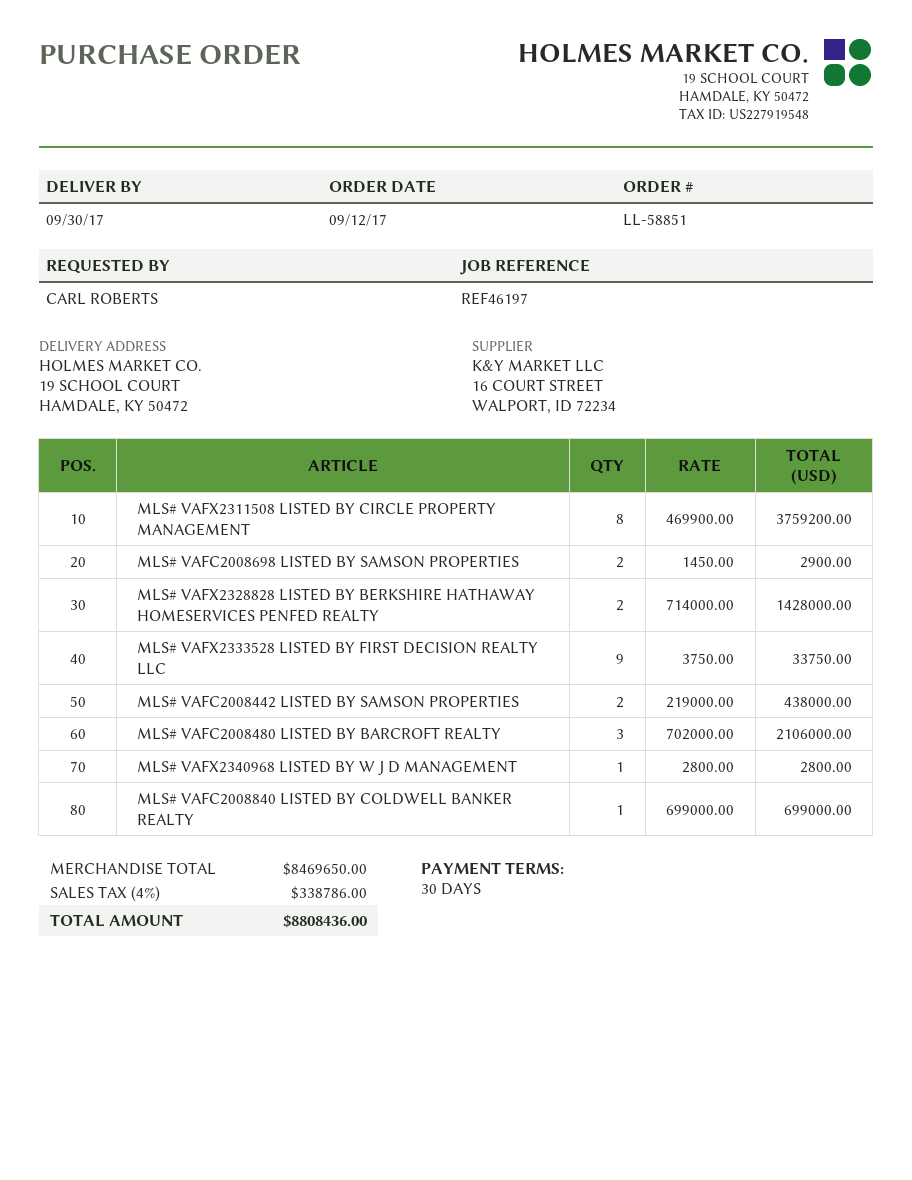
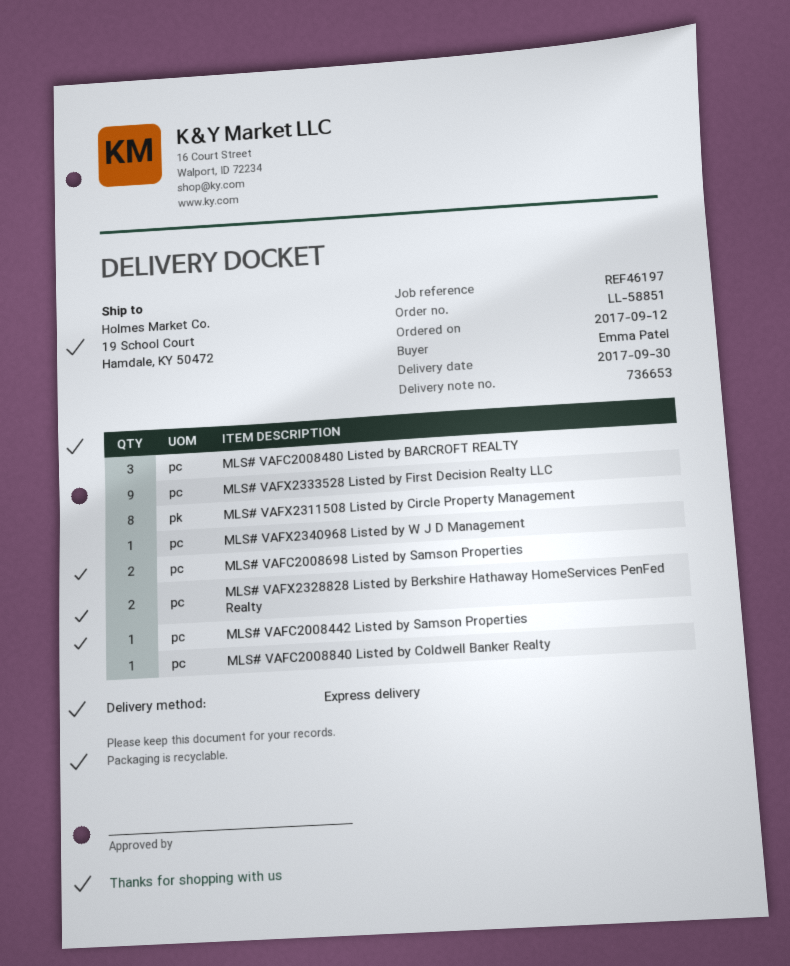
ordered by: CARL ROBERTS -> Emma Patel
MLS# VAFC2008442 LISTED BY SAMSON PROPERTIES: 2 -> 1

